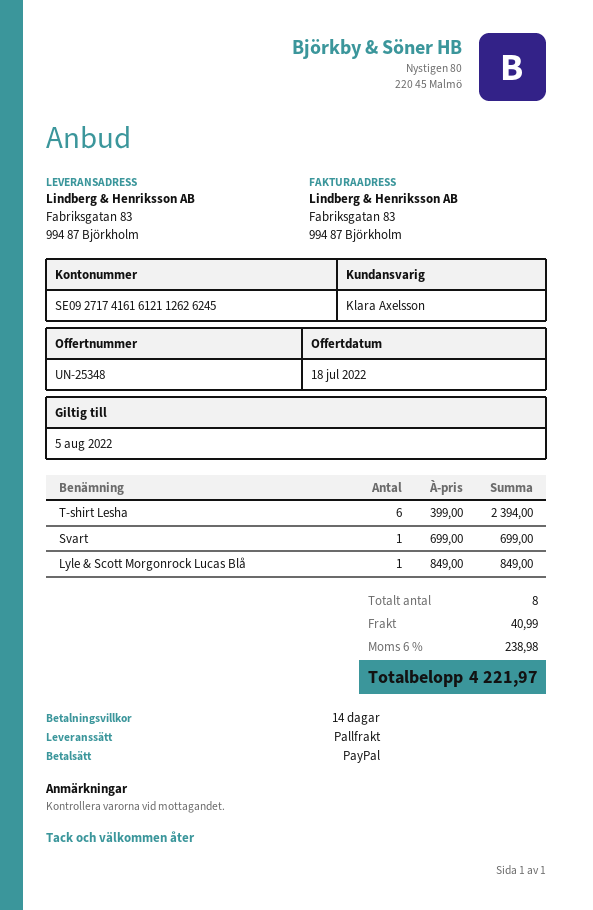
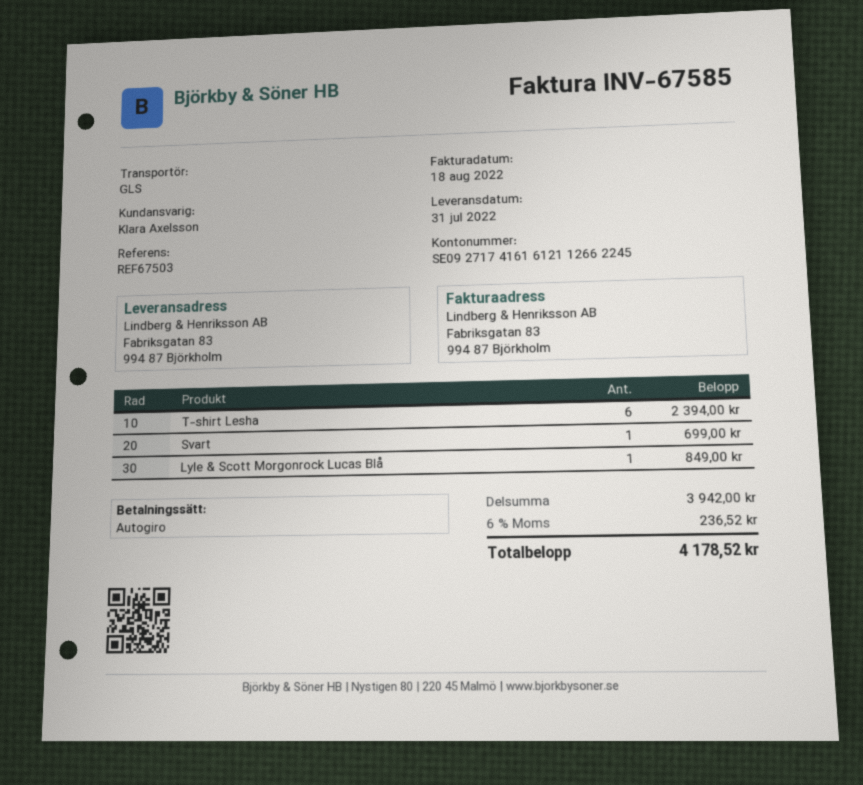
payment method: PayPal -> direct debit
bank account: SE0927174161612112626245 -> SE0927174161612112662245
shipping method: pallet freight -> GLS
shipping: 40.99 -> none
tax: 6% = 238.98 -> 6% = 236.52
total: 4221.97 -> 4178.52

